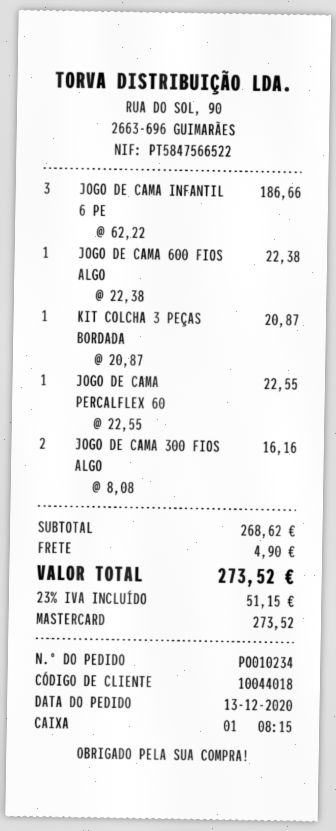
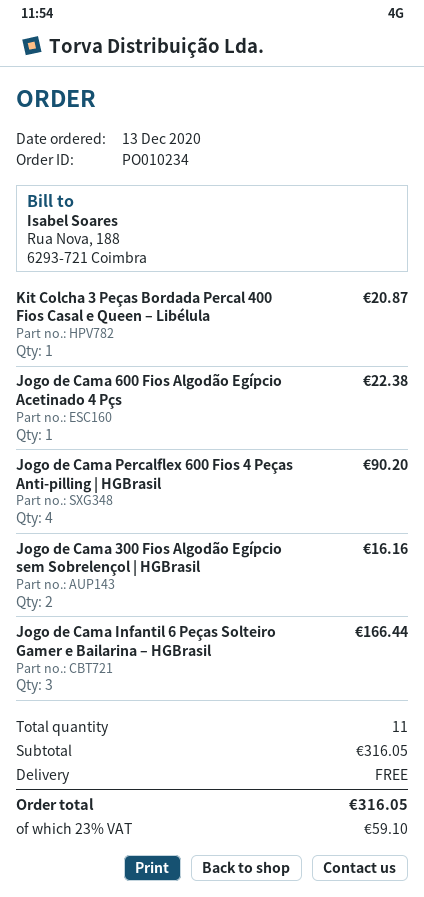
JOGO DE CAMA INFANTIL 6 PE: 3 for 186.66 -> 3 for 166.44
JOGO DE CAMA PERCALFLEX 60: 1 for 22.55 -> 4 for 90.20
subtotal: 268.62 -> 316.05
shipping: 4.90 -> 0.00
tax: 23% = 51.15 -> 23% = 59.10
total: 273.52 -> 316.05

